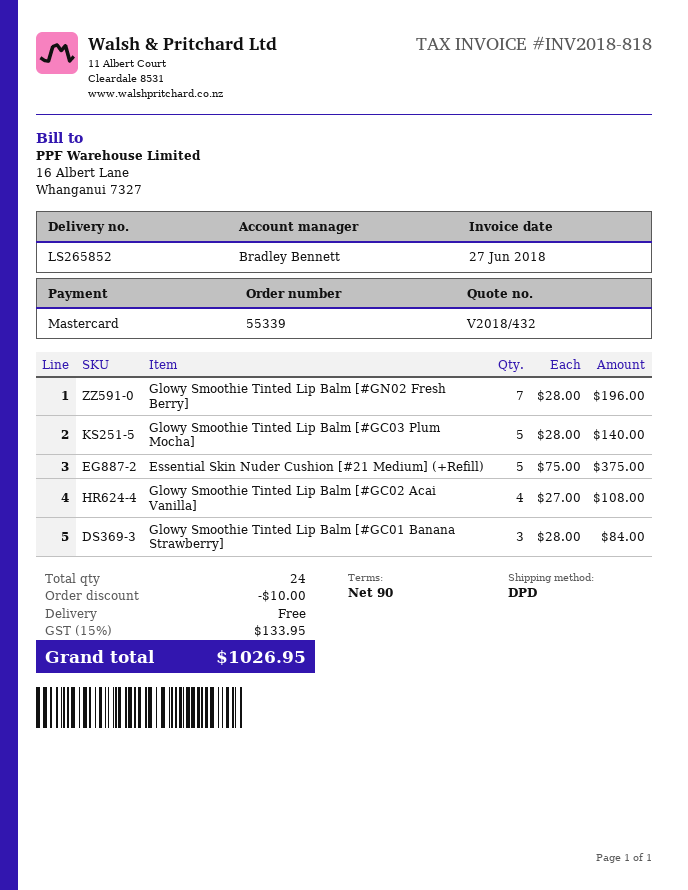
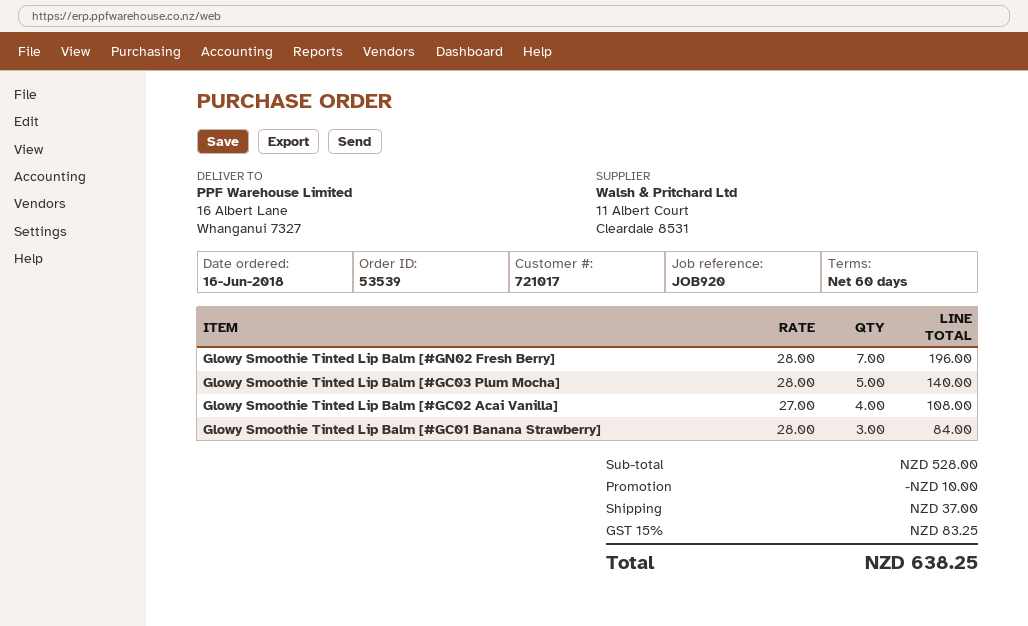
order number: 55339 -> 53539
payment terms: 90 days -> 60 days
Essential Skin Nuder Cushion [#21 Medium] (+Refill): 5 x 75.00 = 375.00 -> none
shipping: 0.00 -> 37.00
tax: 15% = 133.95 -> 15% = 83.25
total: 1026.95 -> 638.25

